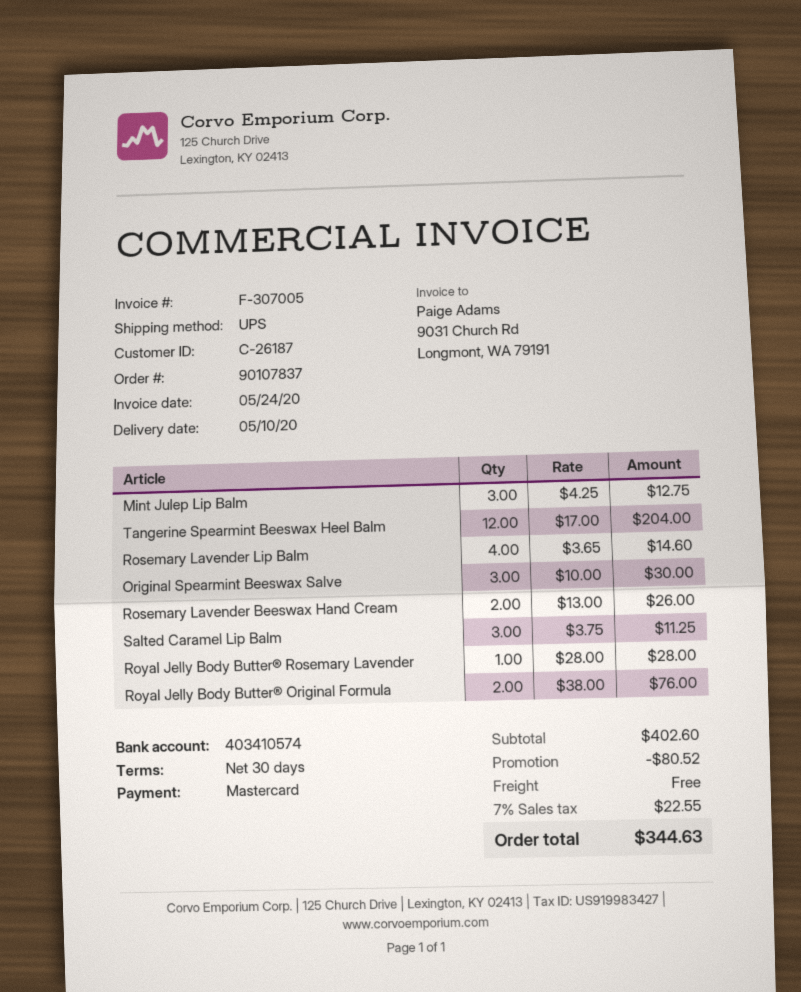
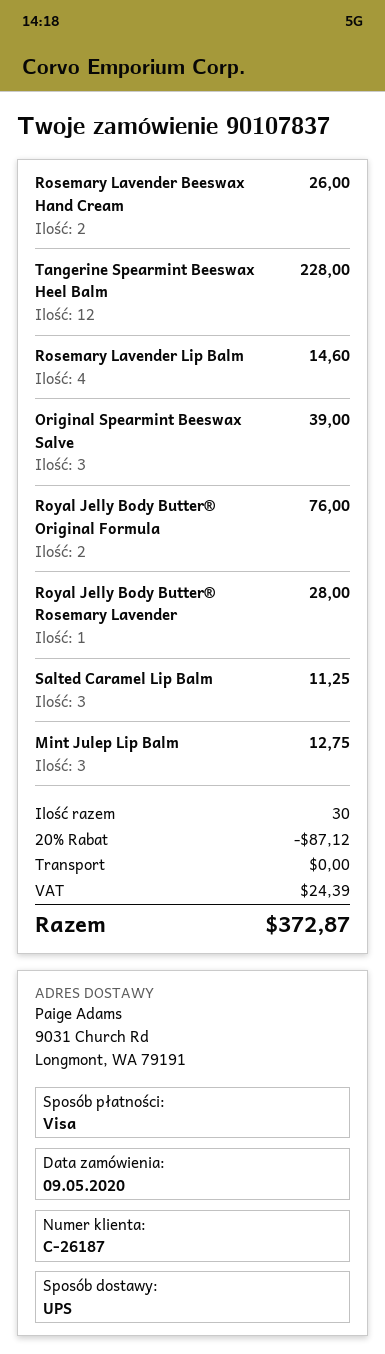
payment method: Mastercard -> Visa
Tangerine Spearmint Beeswax Heel Balm: 12 for 204.00 -> 12 for 228.00
Original Spearmint Beeswax Salve: 3 for 30.00 -> 3 for 39.00
discount: 80.52 -> 87.12
tax: 22.55 -> 24.39
total: 344.63 -> 372.87

